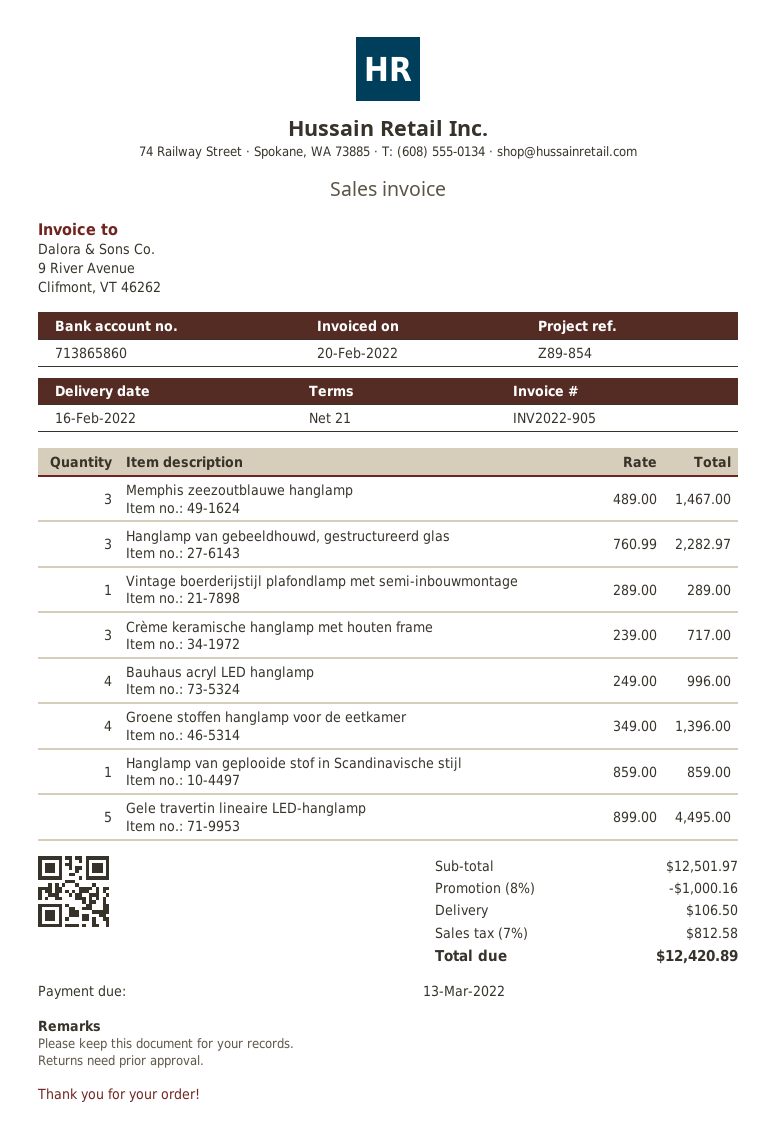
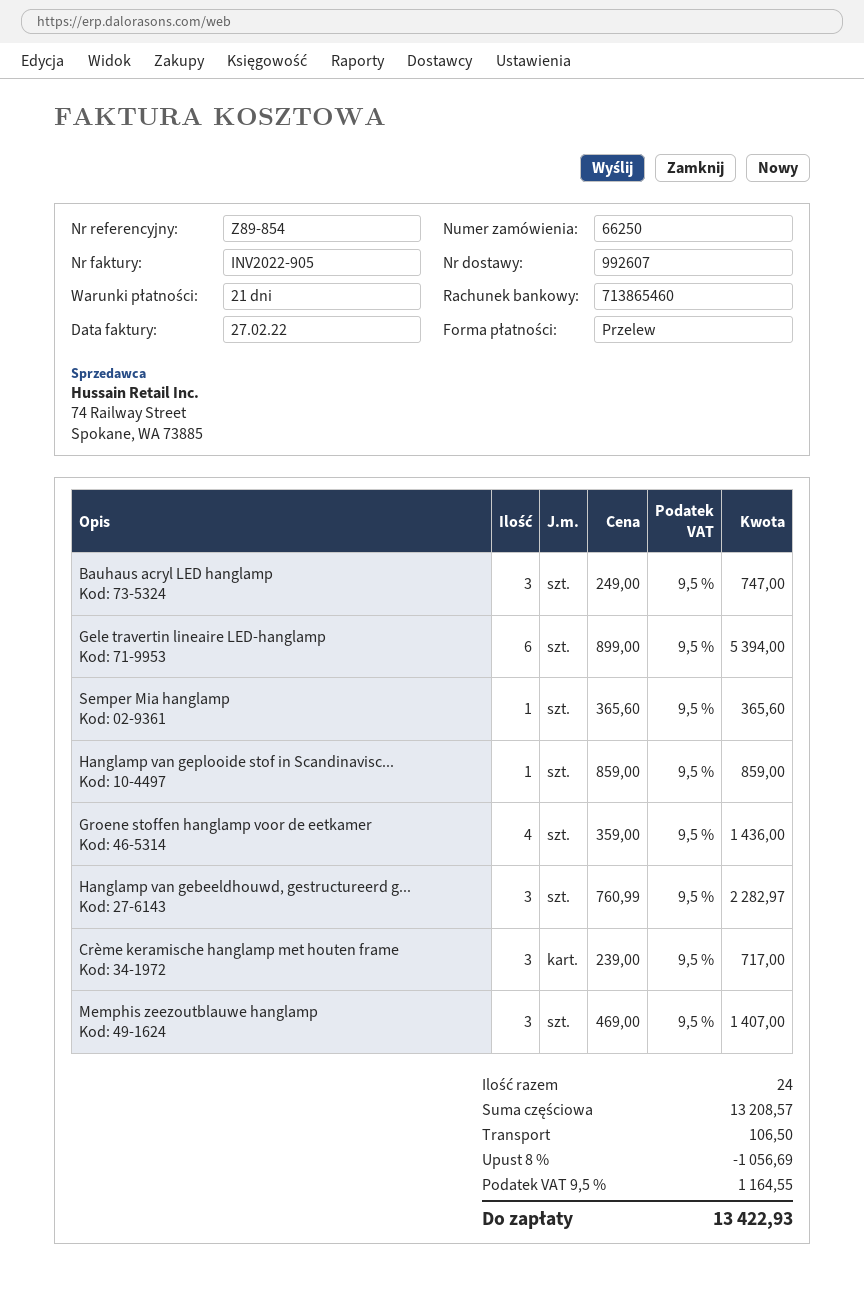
invoice date: 2022-02-20 -> 2022-02-27
bank account: 713865860 -> 713865460
Memphis zeezoutblauwe hanglamp: 3 x 489.00 = 1467.00 -> 3 x 469.00 = 1407.00
Vintage boerderijstijl plafondlamp met semi-inbouwmontage: 1 x 289.00 = 289.00 -> none
Bauhaus acryl LED hanglamp: 4 x 249.00 = 996.00 -> 3 x 249.00 = 747.00
Groene stoffen hanglamp voor de eetkamer: 4 x 349.00 = 1396.00 -> 4 x 359.00 = 1436.00
Gele travertin lineaire LED-hanglamp: 5 x 899.00 = 4495.00 -> 6 x 899.00 = 5394.00
Semper Mia hanglamp: none -> 1 x 365.60 = 365.60
subtotal: 12501.97 -> 13208.57
discount: 8% = 1000.16 -> 8% = 1056.69
tax: 7% = 812.58 -> 9.5% = 1164.55
total: 12420.89 -> 13422.93

